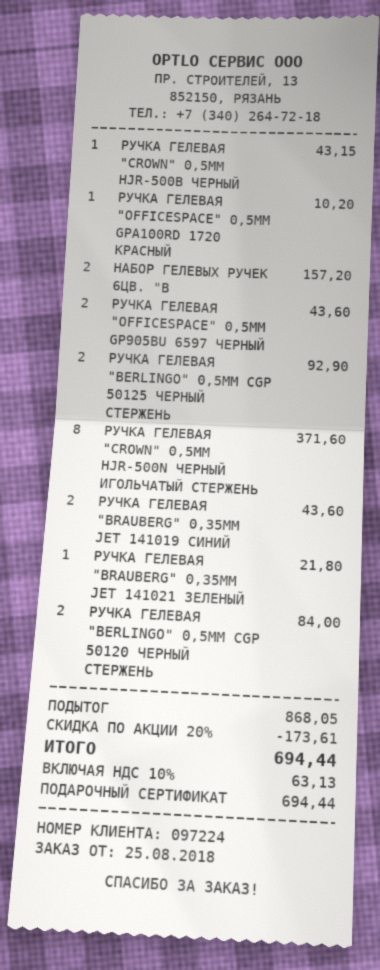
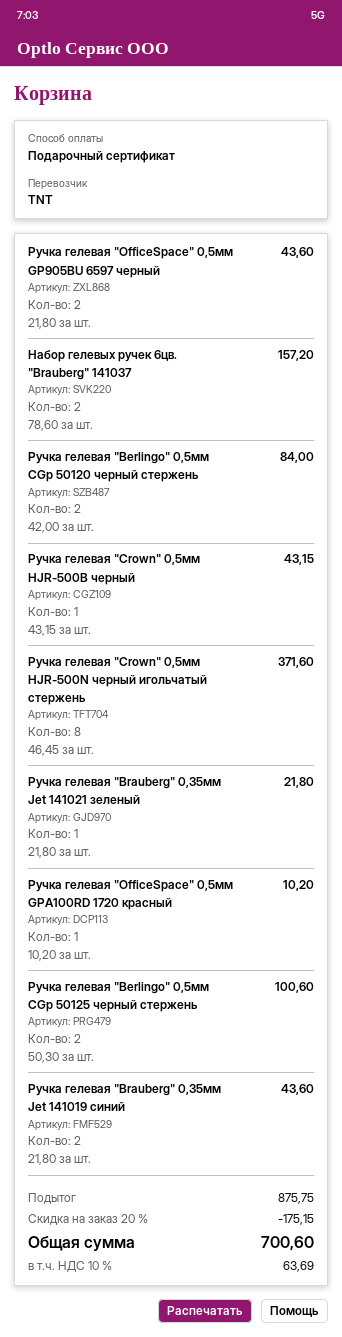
РУЧКА ГЕЛЕВАЯ "BERLINGO" 0,5ММ CGP 50125 ЧЕРНЫЙ СТЕРЖЕНЬ: 2 for 92.90 -> 2 for 100.60
subtotal: 868.05 -> 875.75
discount: 20% = 173.61 -> 20% = 175.15
tax: 10% = 63.13 -> 10% = 63.69
total: 694.44 -> 700.60

